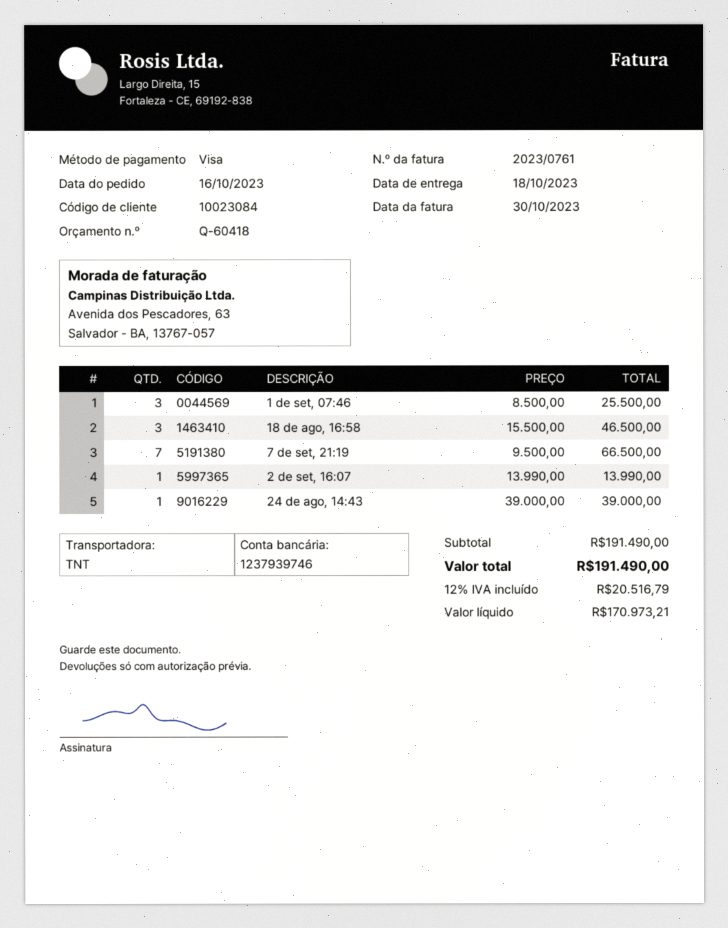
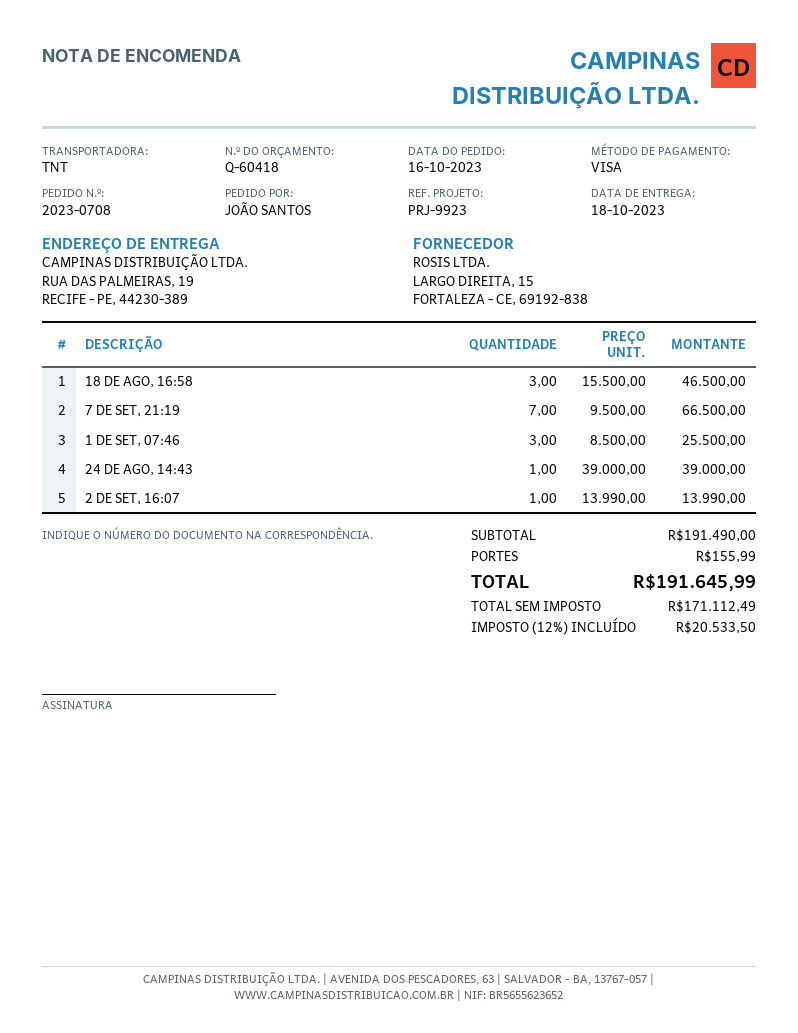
shipping: none -> 155.99
net: 170973.21 -> 171112.49
tax: 12% = 20516.79 -> 12% = 20533.50
total: 191490.00 -> 191645.99

